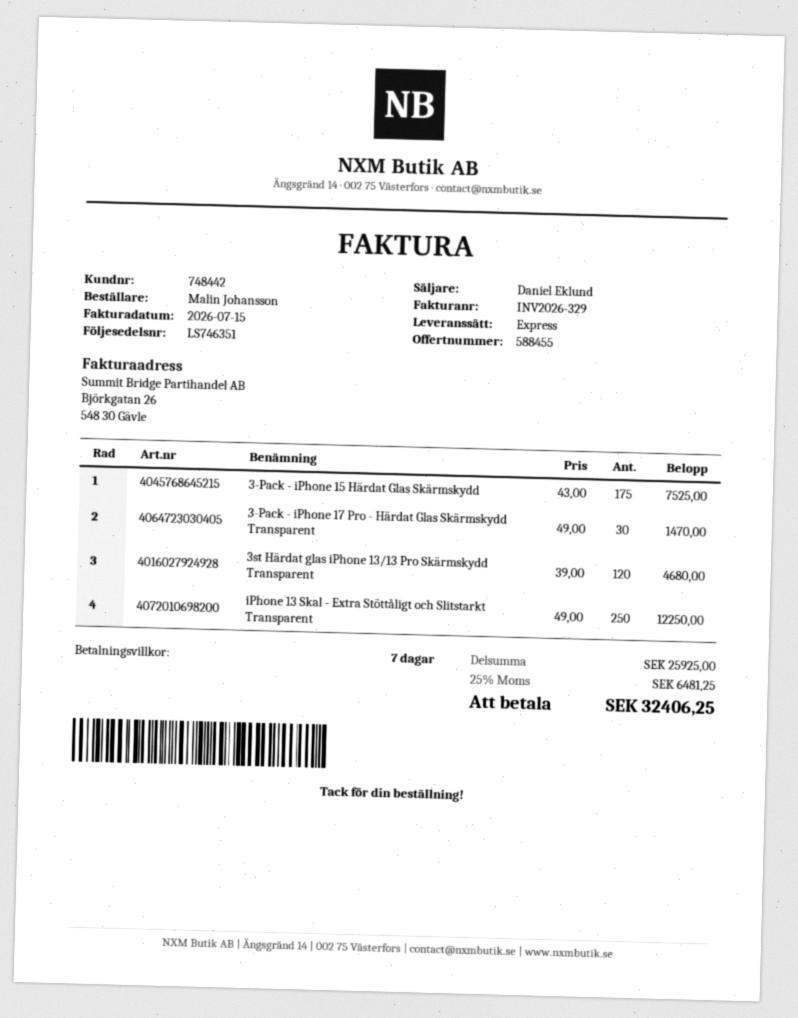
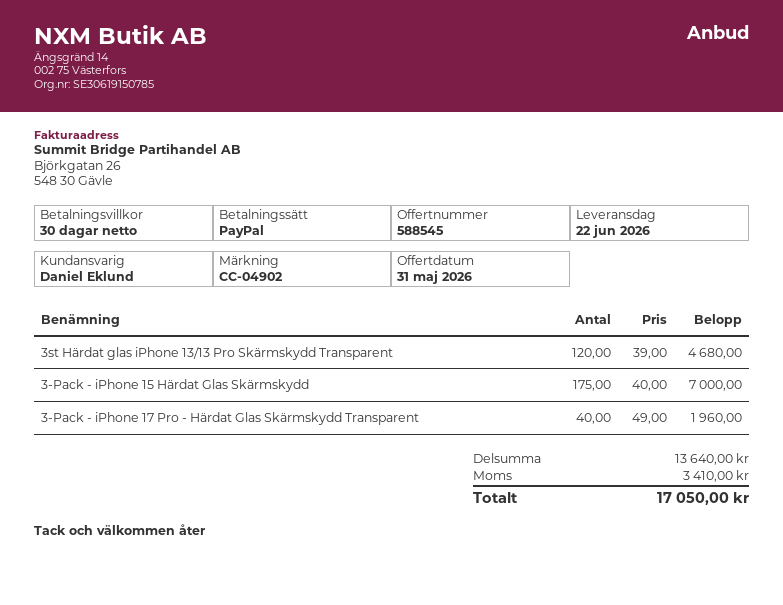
quote number: 588455 -> 588545
payment terms: 7 days -> 30 days
3-Pack - iPhone 15 Härdat Glas Skärmskydd: 175 x 43.00 = 7525.00 -> 175 x 40.00 = 7000.00
3-Pack - iPhone 17 Pro - Härdat Glas Skärmskydd Transparent: 30 x 49.00 = 1470.00 -> 40 x 49.00 = 1960.00
iPhone 13 Skal - Extra Stöttåligt och Slitstarkt Transparent: 250 x 49.00 = 12250.00 -> none
subtotal: 25925.00 -> 13640.00
tax: 6481.25 -> 3410.00
total: 32406.25 -> 17050.00

